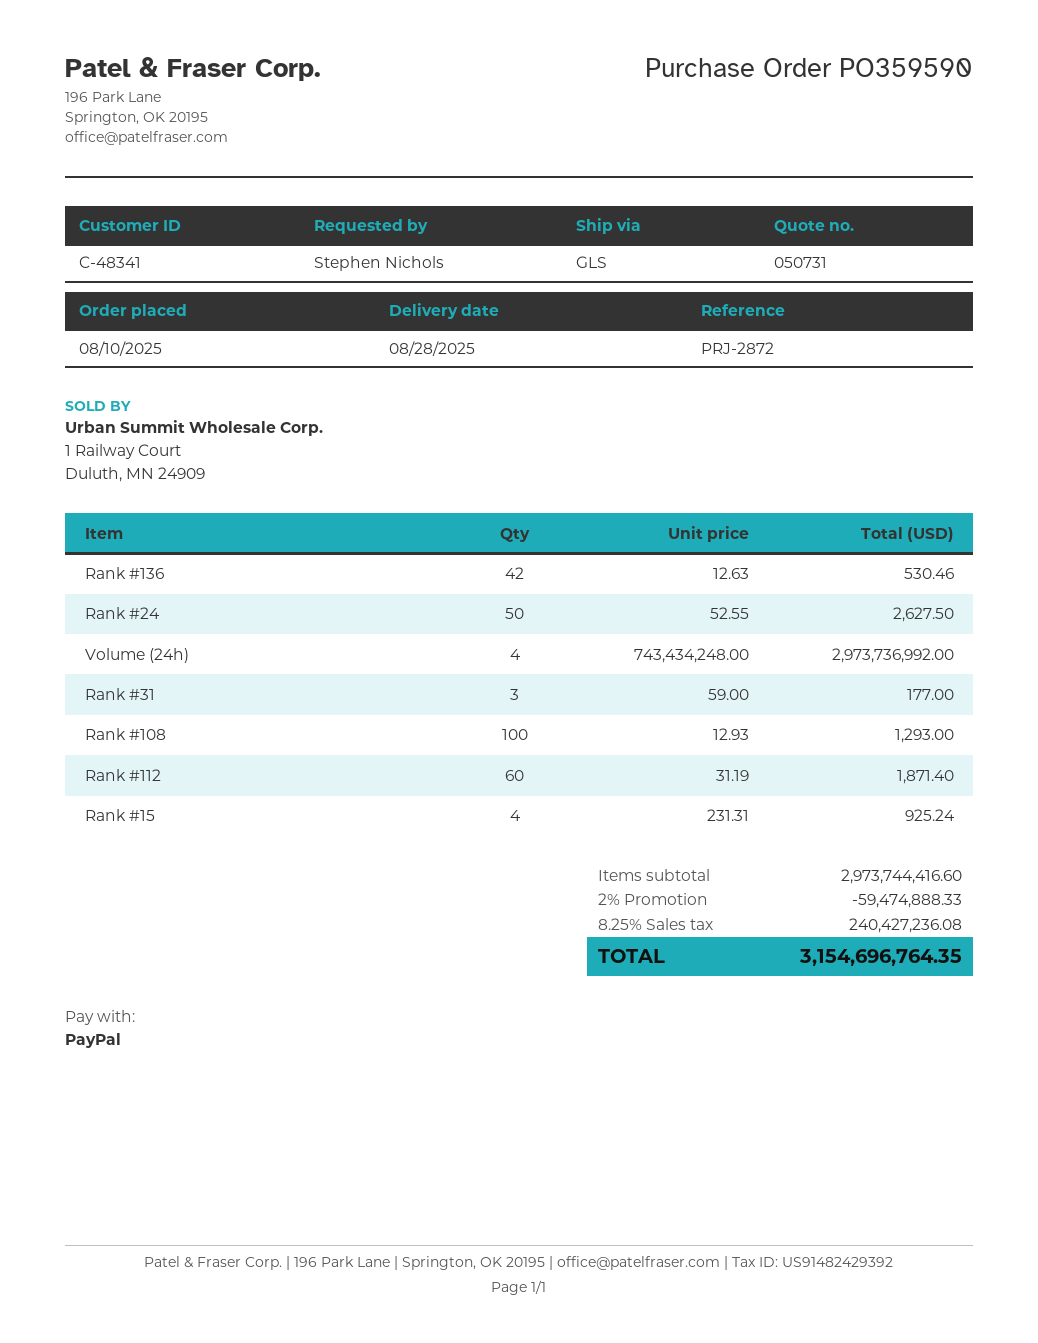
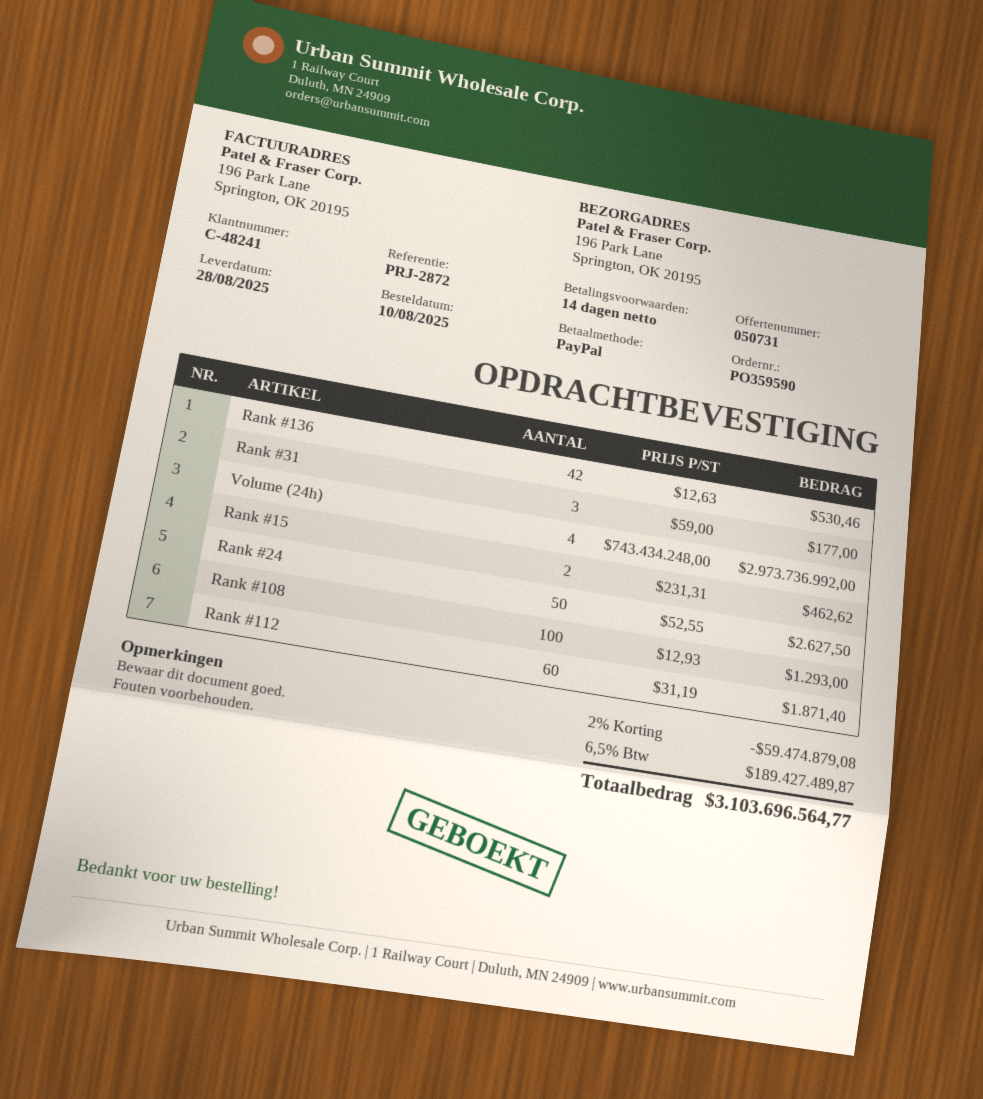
customer number: C-48341 -> C-48241
Rank #15: 4 x 231.31 = 925.24 -> 2 x 231.31 = 462.62
discount: 2% = 59474888.33 -> 2% = 59474879.08
tax: 8.25% = 240427236.08 -> 6.5% = 189427489.87
total: 3154696764.35 -> 3103696564.77

